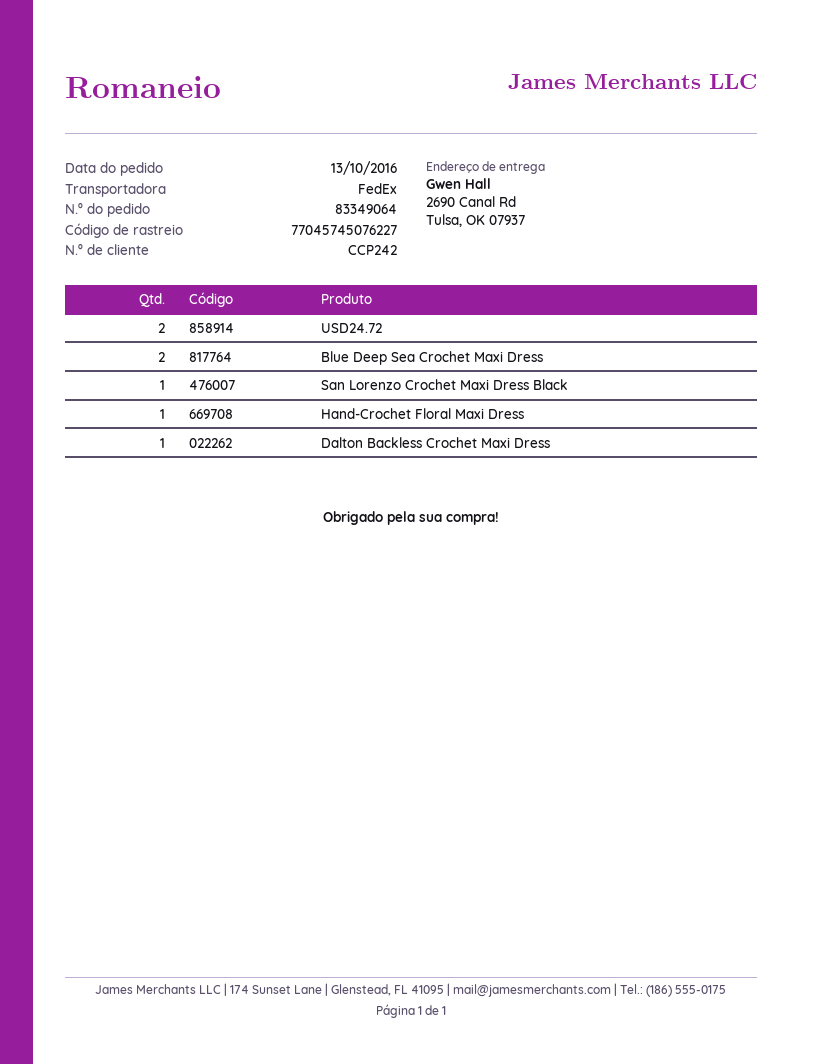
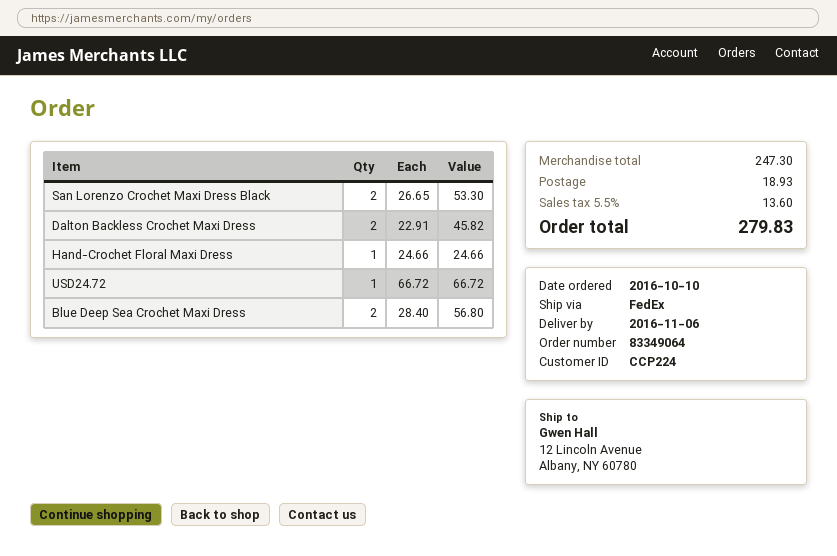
order date: 2016-10-13 -> 2016-10-10
customer number: CCP242 -> CCP224
ship to: 2690 Canal Rd, Tulsa, OK 07937 -> 12 Lincoln Avenue, Albany, NY 60780
USD24.72: 2 -> 1
San Lorenzo Crochet Maxi Dress Black: 1 -> 2
Dalton Backless Crochet Maxi Dress: 1 -> 2

